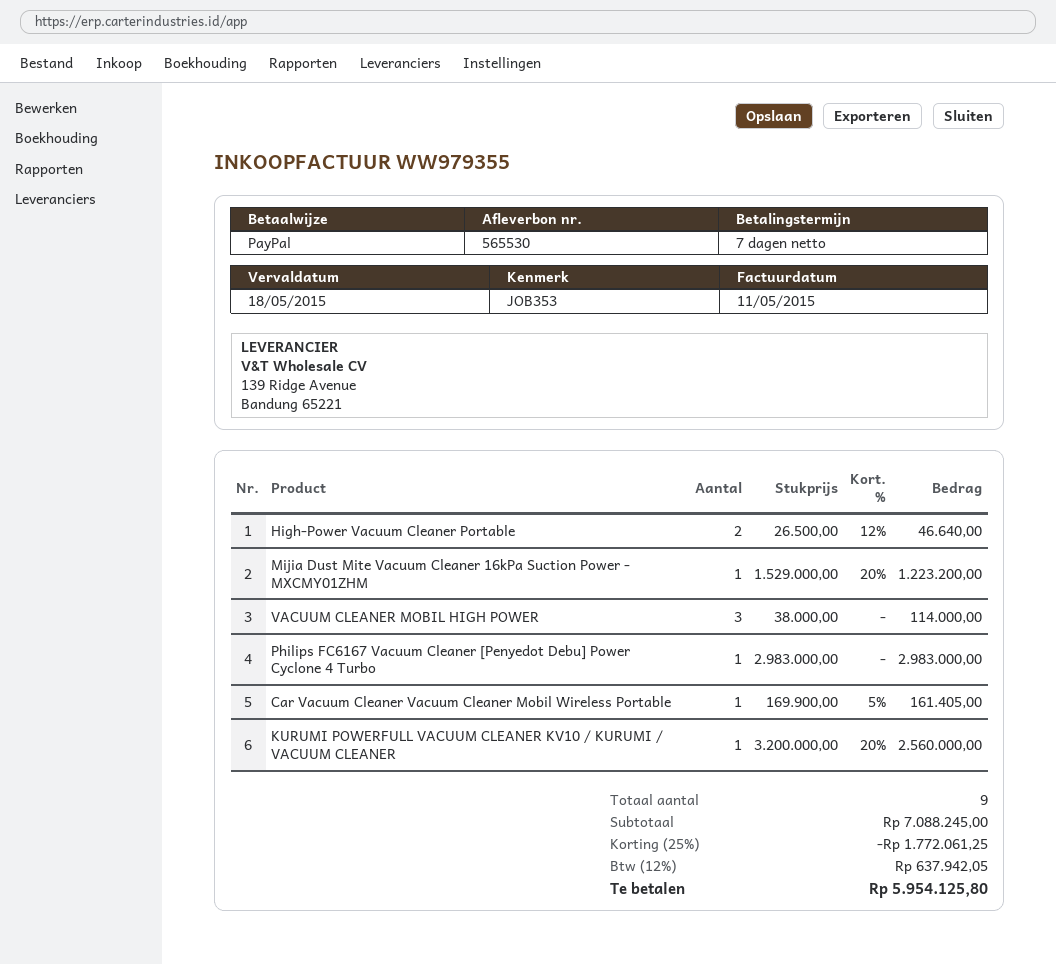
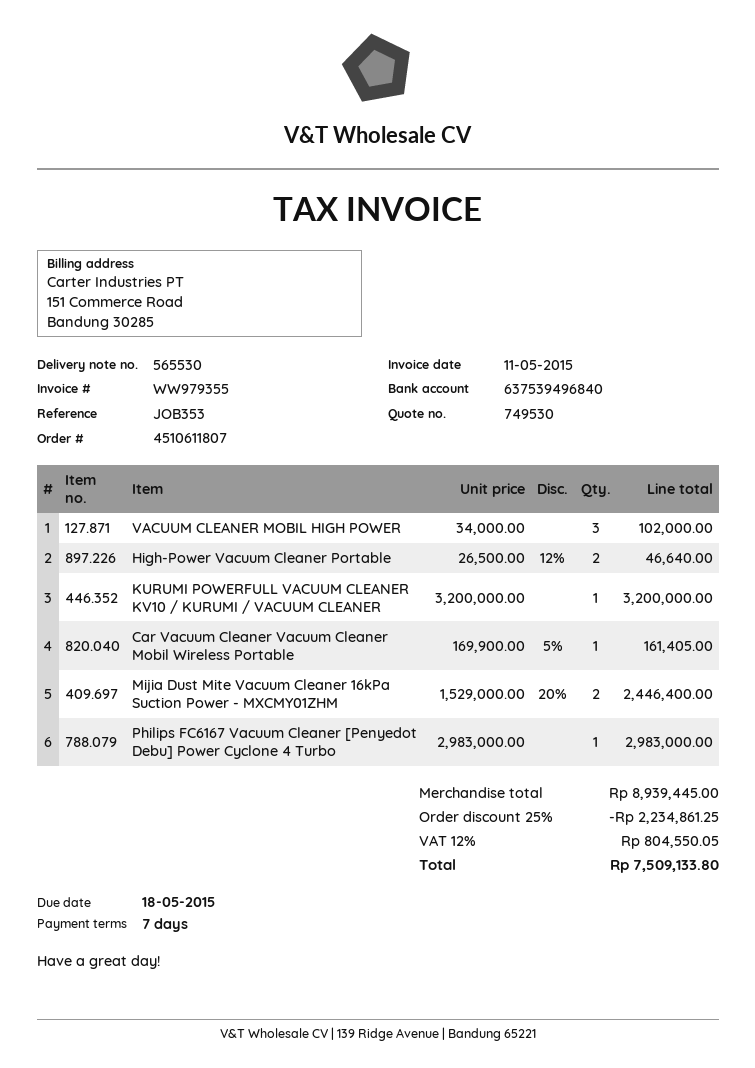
Mijia Dust Mite Vacuum Cleaner 16kPa Suction Power - MXCMY01ZHM: 1 x 1529000.00 - 20% = 1223200.00 -> 2 x 1529000.00 - 20% = 2446400.00
VACUUM CLEANER MOBIL HIGH POWER: 3 x 38000.00 = 114000.00 -> 3 x 34000.00 = 102000.00
KURUMI POWERFULL VACUUM CLEANER KV10 / KURUMI / VACUUM CLEANER: 1 x 3200000.00 - 20% = 2560000.00 -> 1 x 3200000.00 = 3200000.00
subtotal: 7088245.00 -> 8939445.00
discount: 25% = 1772061.25 -> 25% = 2234861.25
tax: 12% = 637942.05 -> 12% = 804550.05
total: 5954125.80 -> 7509133.80

